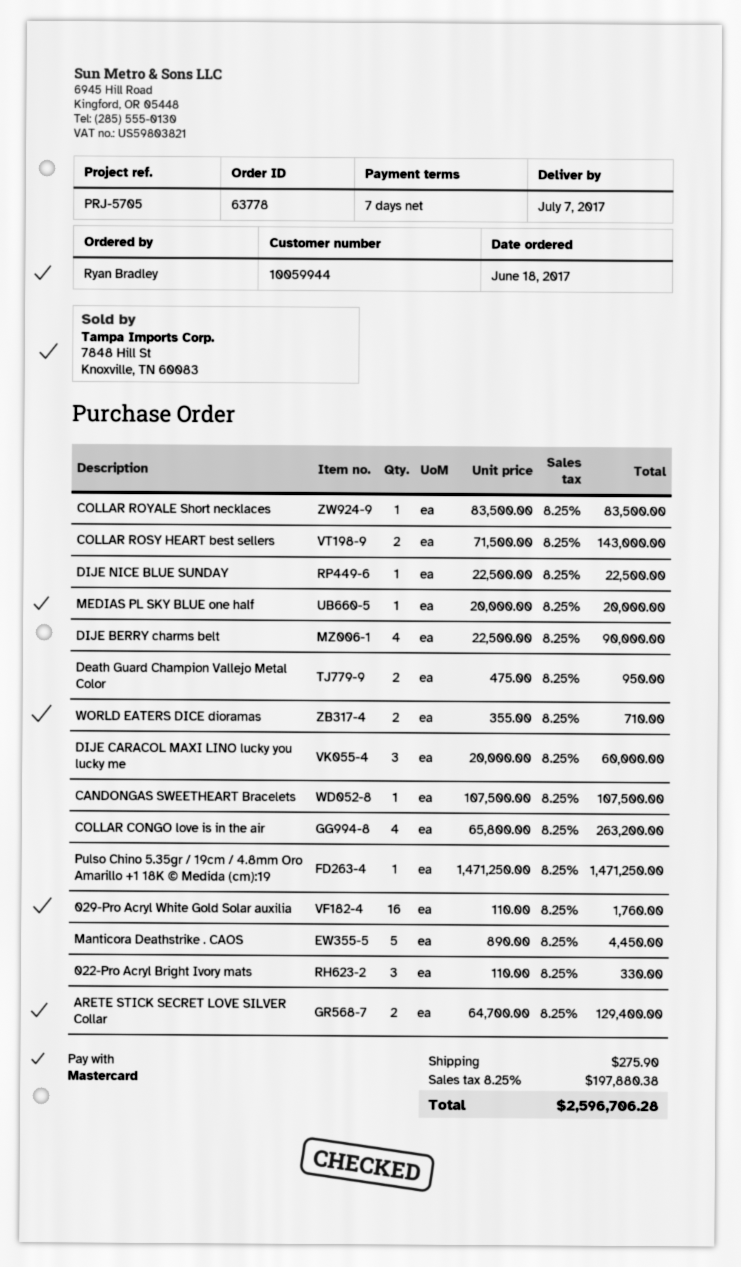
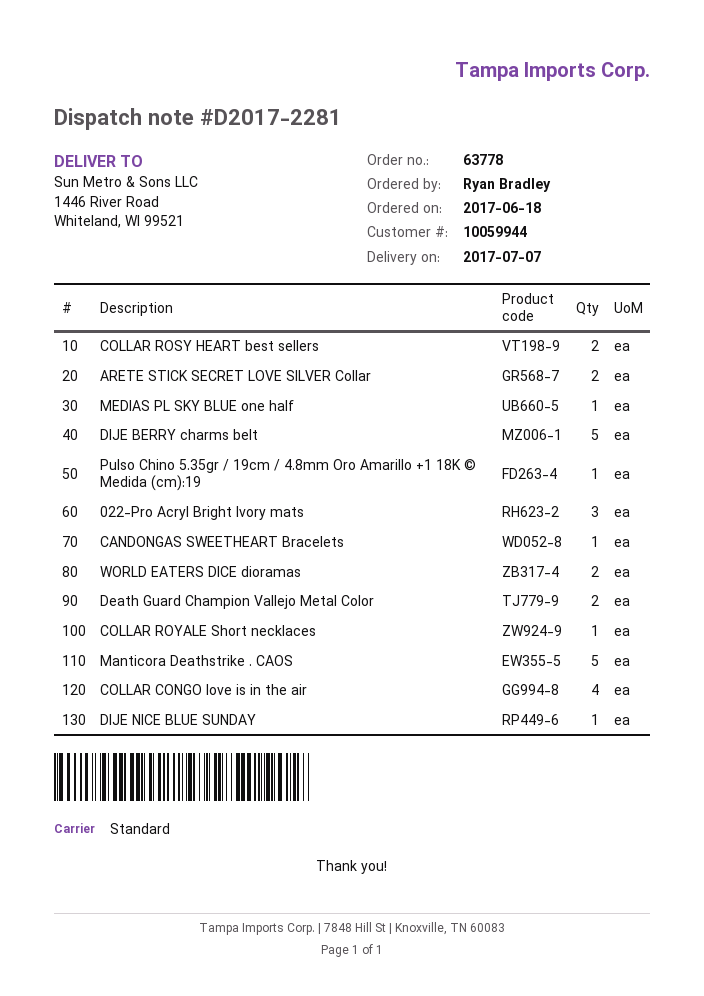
DIJE BERRY charms belt: 4 -> 5
DIJE CARACOL MAXI LINO lucky you lucky me: 3 -> none
029-Pro Acryl White Gold Solar auxilia: 16 -> none

